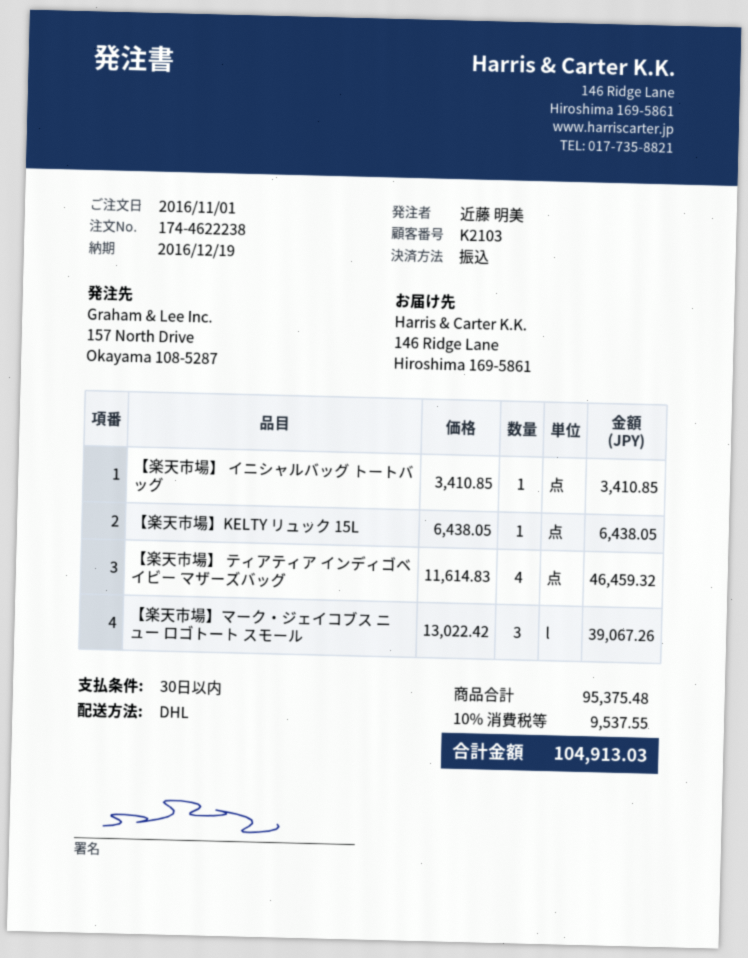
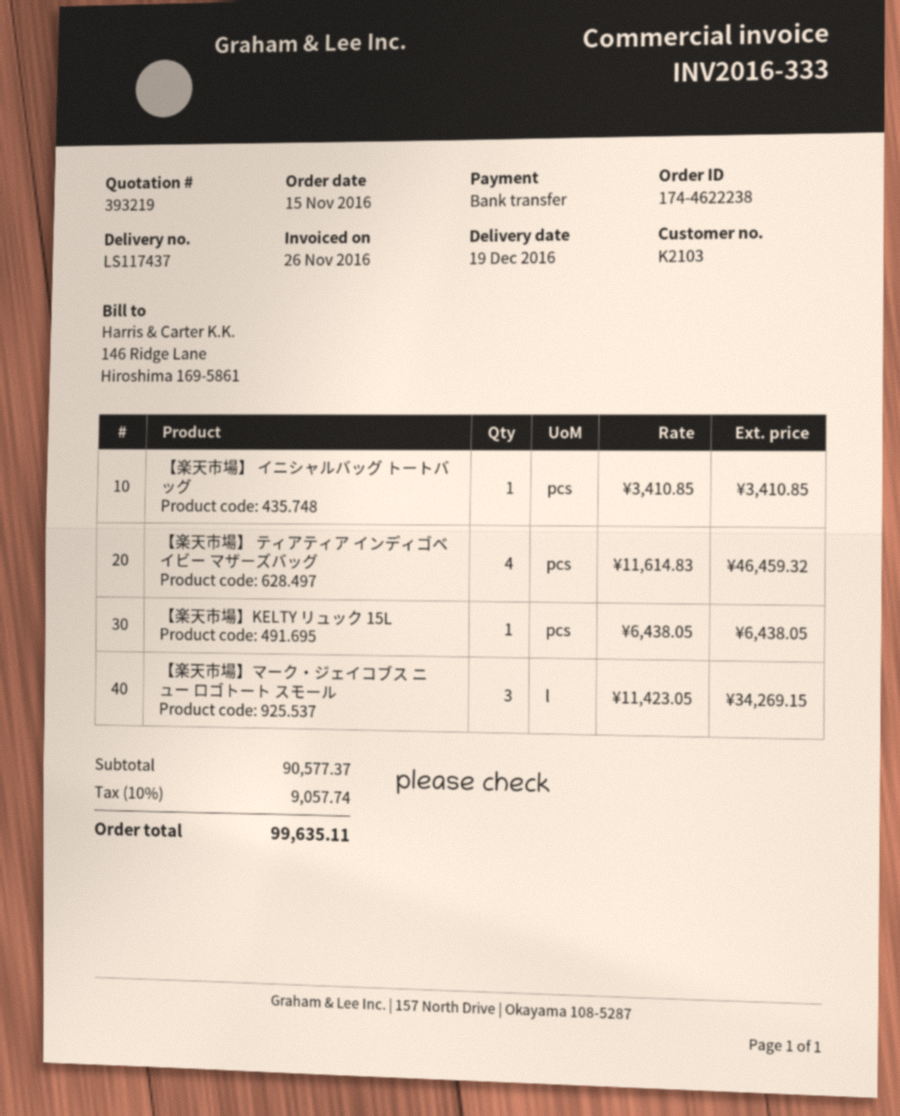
order date: 2016-11-01 -> 2016-11-15
【楽天市場】マーク・ジェイコブス ニュー ロゴトート スモール: 3 x 13022.42 = 39067.26 -> 3 x 11423.05 = 34269.15
subtotal: 95375.48 -> 90577.37
tax: 10% = 9537.55 -> 10% = 9057.74
total: 104913.03 -> 99635.11

